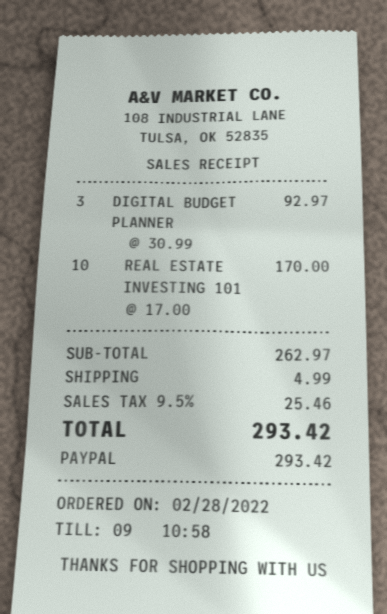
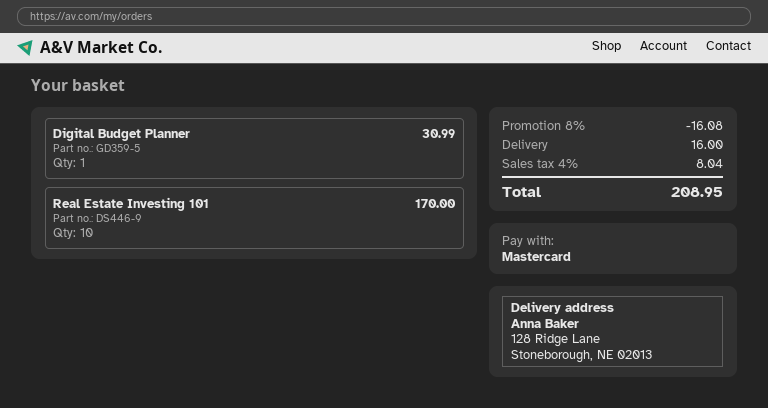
payment method: PayPal -> Mastercard
DIGITAL BUDGET PLANNER: 3 for 92.97 -> 1 for 30.99
discount: none -> 8% = 16.08
shipping: 4.99 -> 16.00
tax: 9.5% = 25.46 -> 4% = 8.04
total: 293.42 -> 208.95

